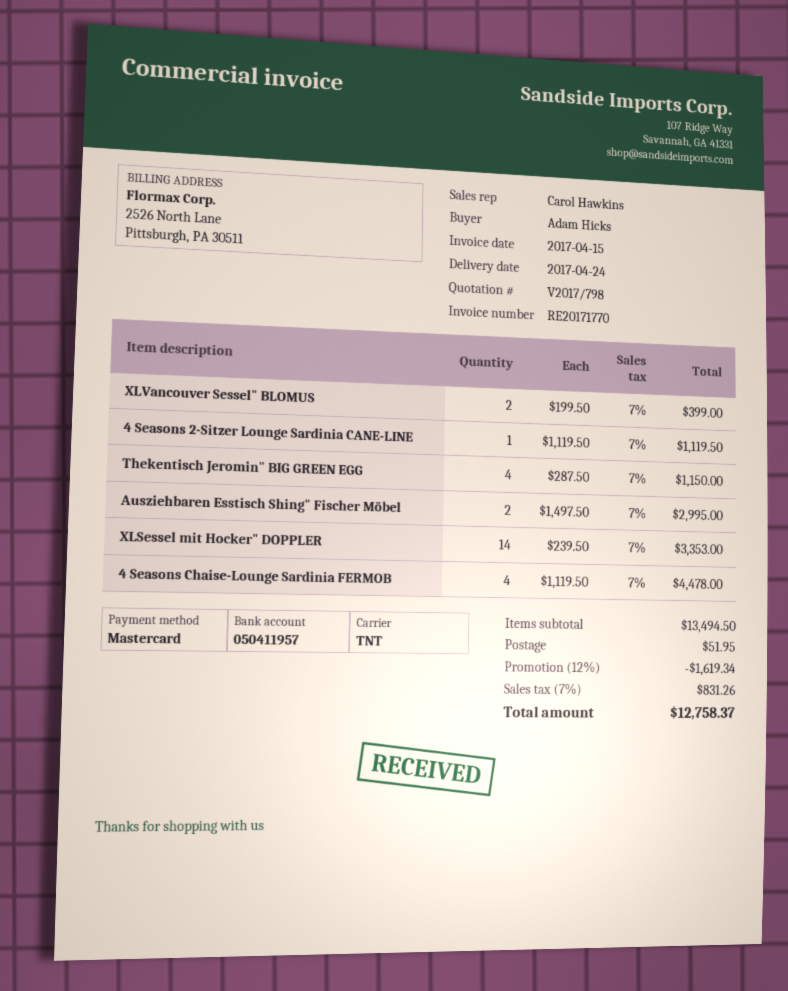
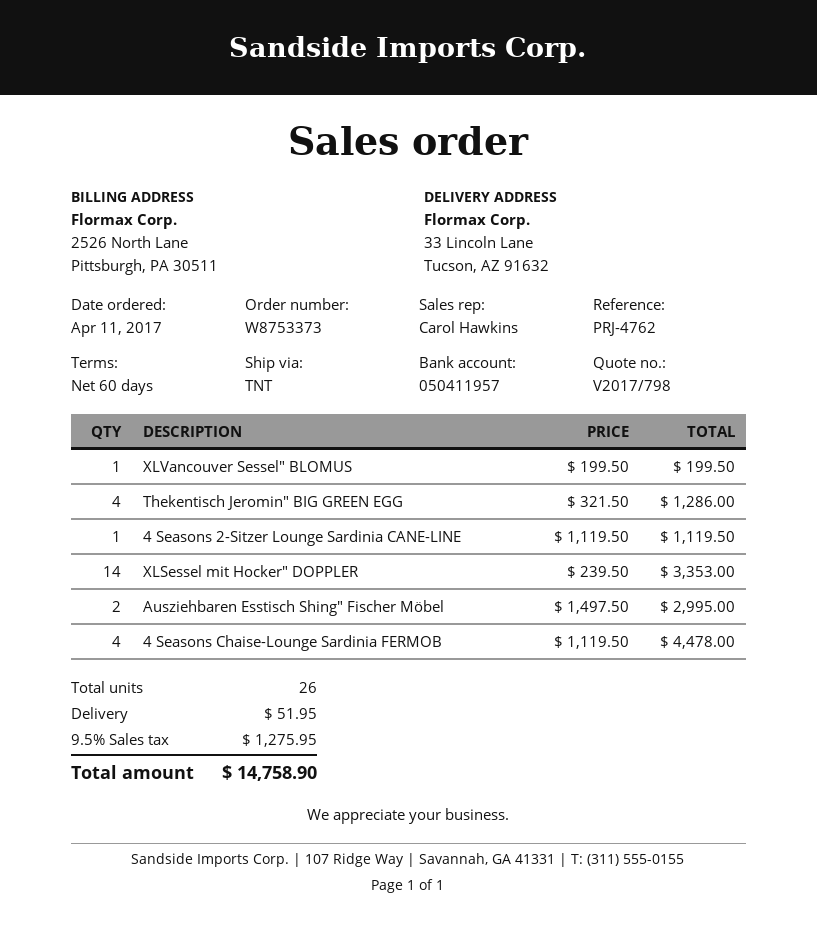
XLVancouver Sessel" BLOMUS: 2 x 199.50 = 399.00 -> 1 x 199.50 = 199.50
Thekentisch Jeromin" BIG GREEN EGG: 4 x 287.50 = 1150.00 -> 4 x 321.50 = 1286.00
discount: 12% = 1619.34 -> none
tax: 7% = 831.26 -> 9.5% = 1275.95
total: 12758.37 -> 14758.90

